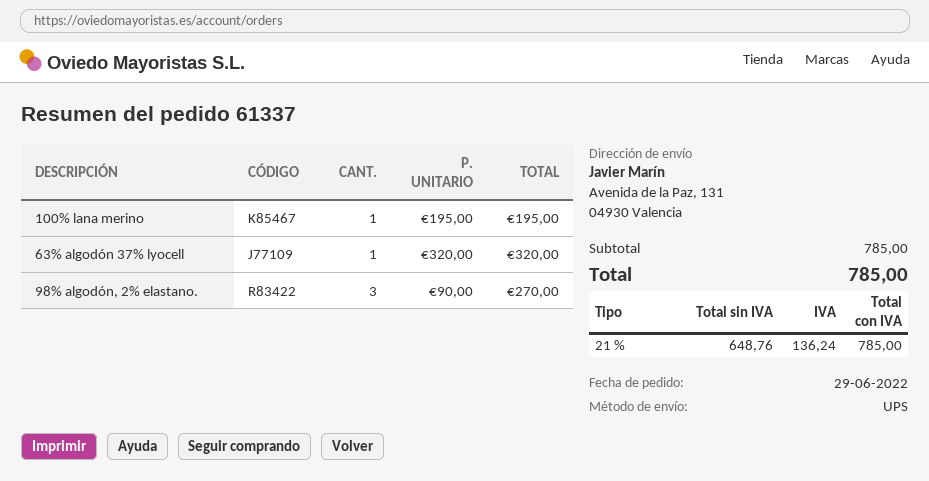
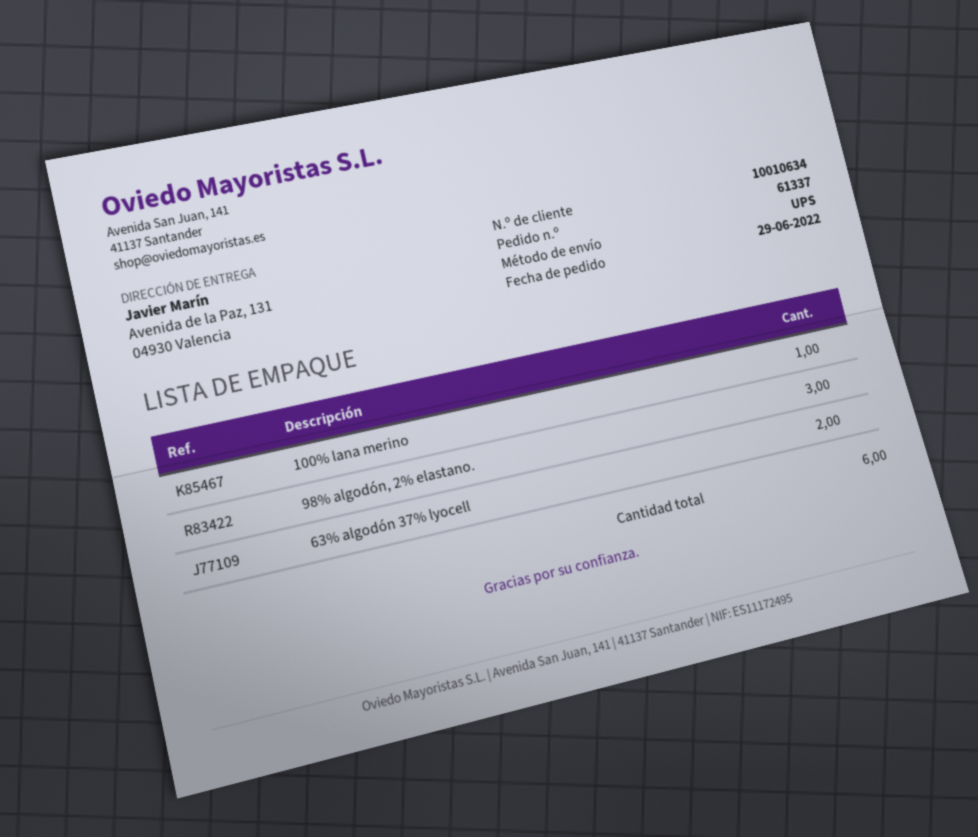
63% algodón 37% lyocell: 1 -> 2

